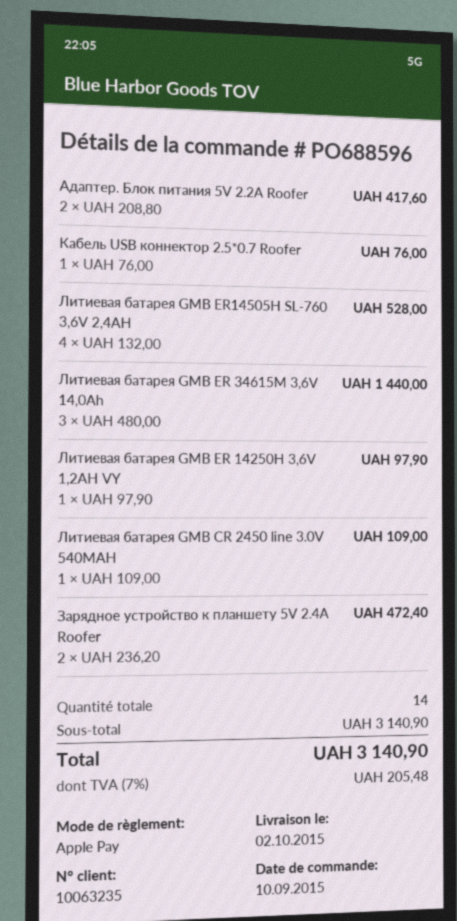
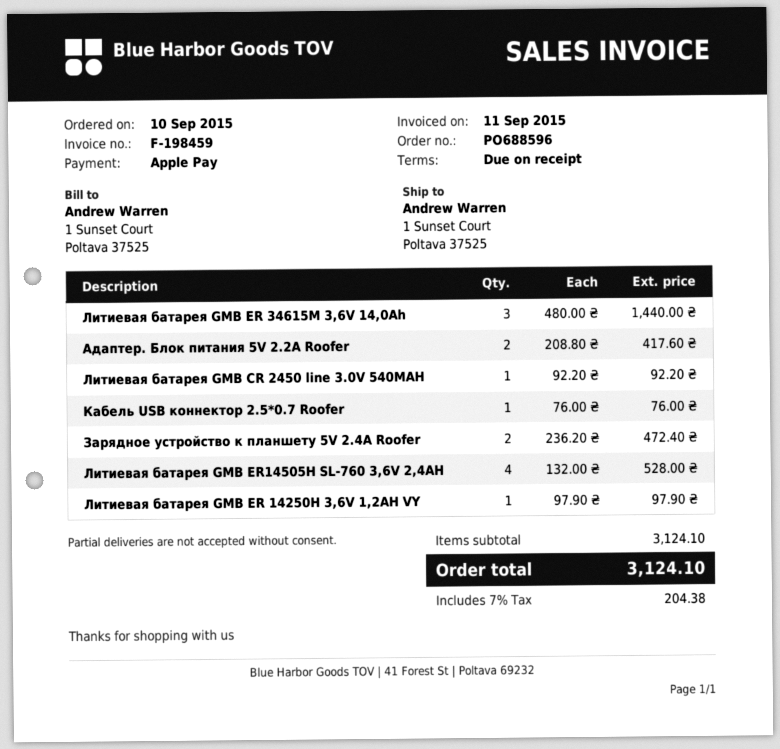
Литиевая батарея GMB CR 2450 line 3.0V 540MAH: 1 x 109.00 = 109.00 -> 1 x 92.20 = 92.20
subtotal: 3140.90 -> 3124.10
tax: 7% = 205.48 -> 7% = 204.38
total: 3140.90 -> 3124.10

